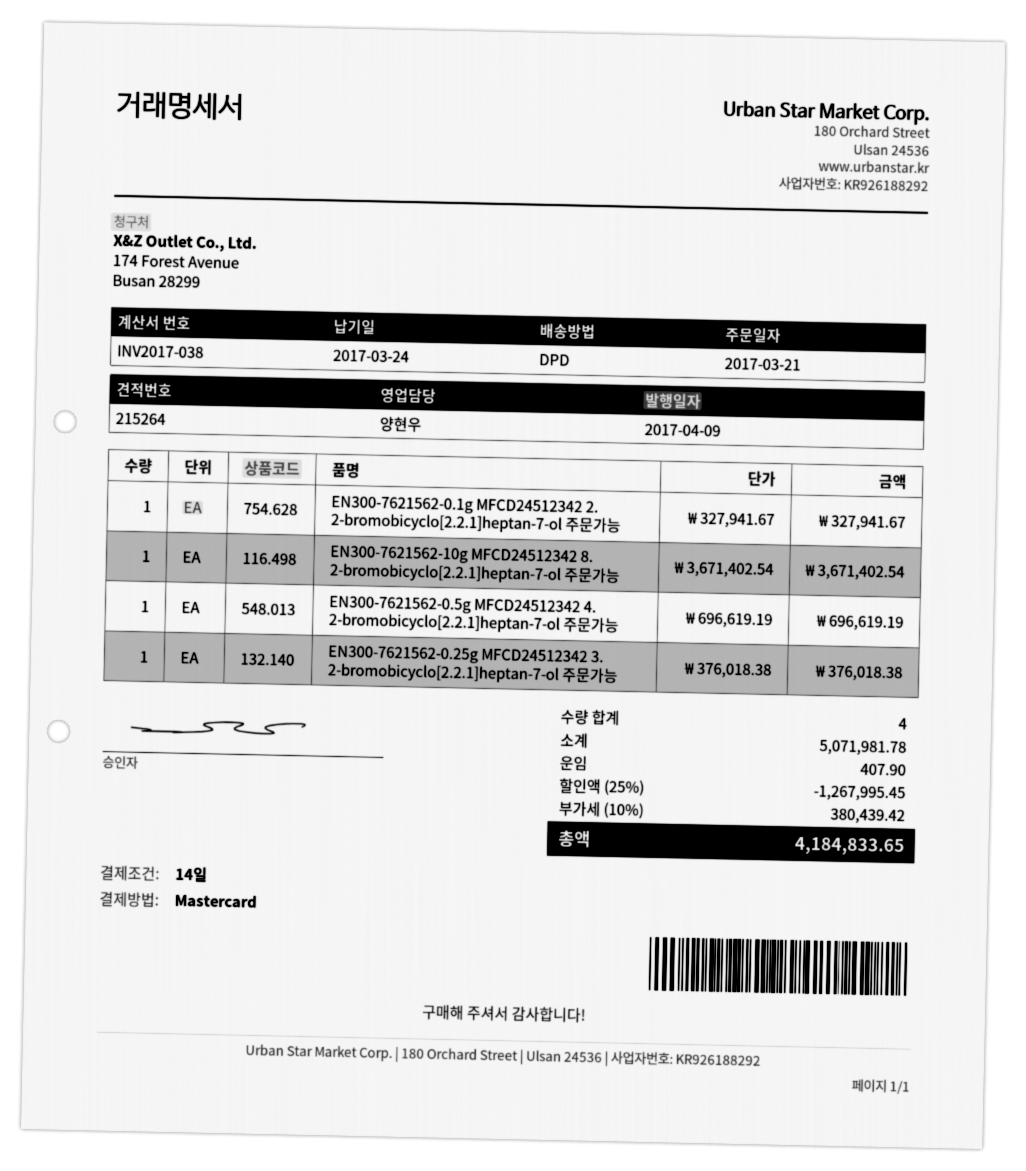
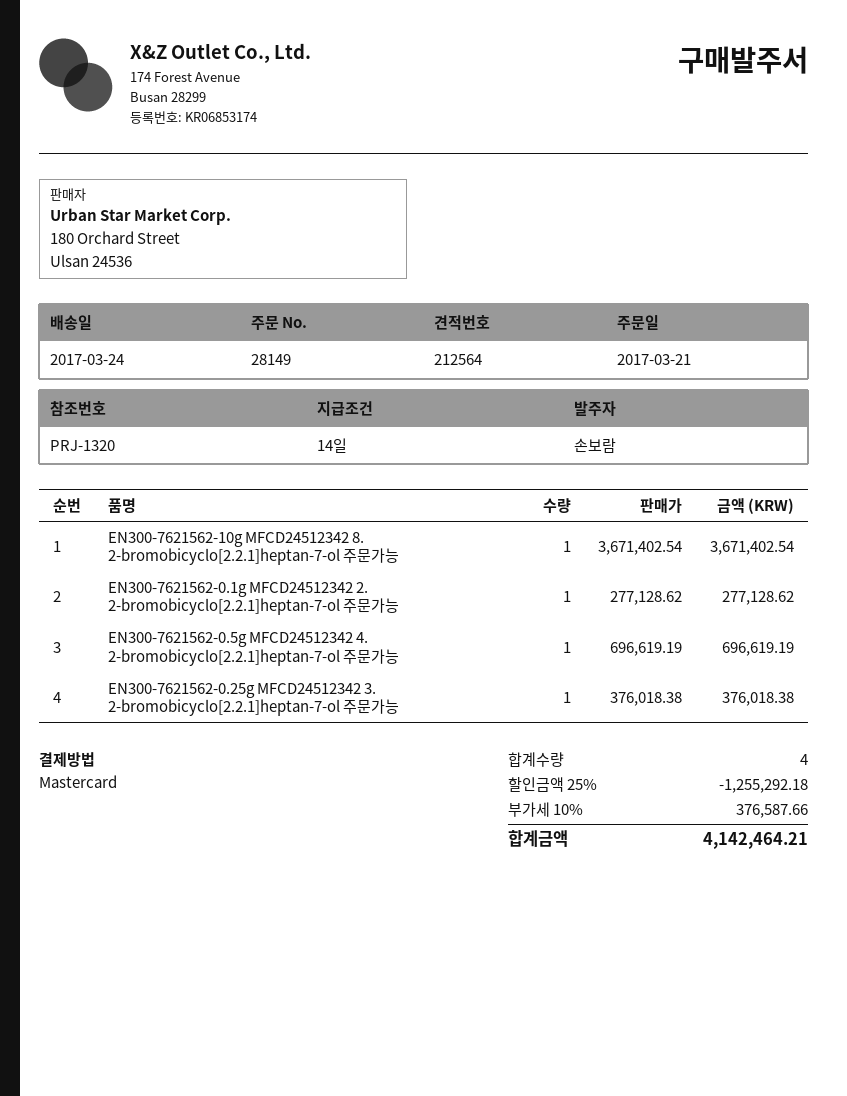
quote number: 215264 -> 212564
EN300-7621562-0.1g MFCD24512342 2. 2-bromobicyclo[2.2.1]heptan-7-ol 주문가능: 1 x 327941.67 = 327941.67 -> 1 x 277128.62 = 277128.62
discount: 25% = 1267995.45 -> 25% = 1255292.18
shipping: 407.90 -> none
tax: 10% = 380439.42 -> 10% = 376587.66
total: 4184833.65 -> 4142464.21

